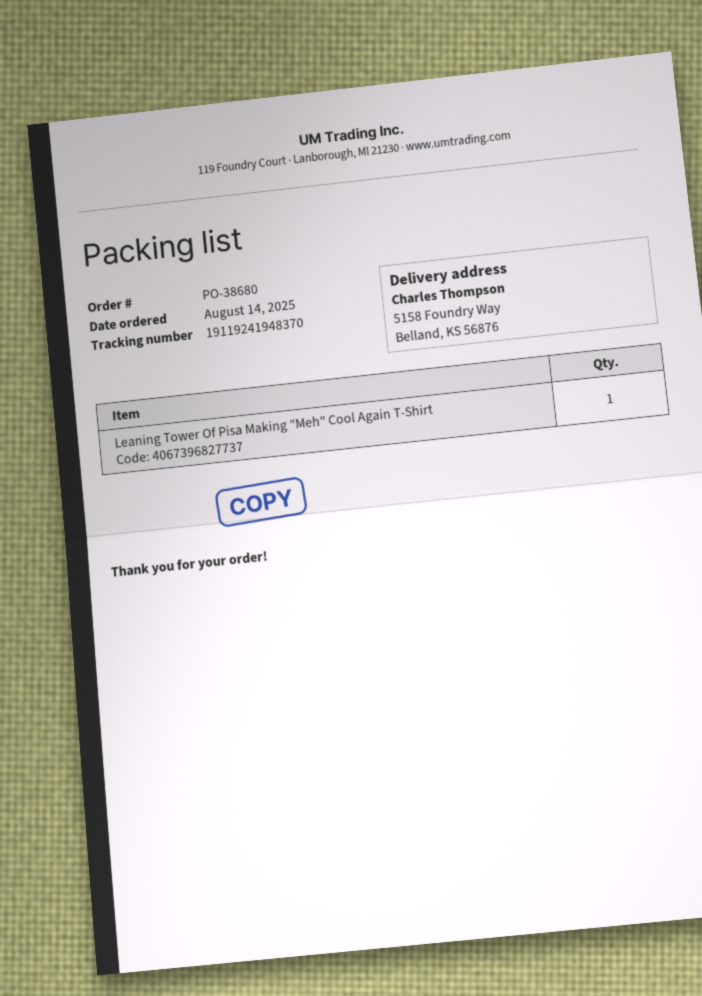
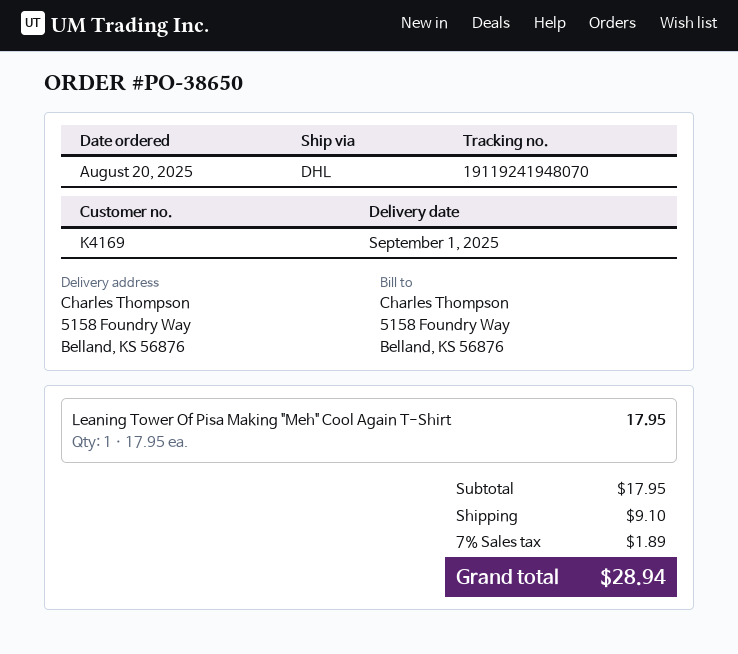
order number: PO-38680 -> PO-38650
order date: 2025-08-14 -> 2025-08-20
tracking number: 19119241948370 -> 19119241948070

